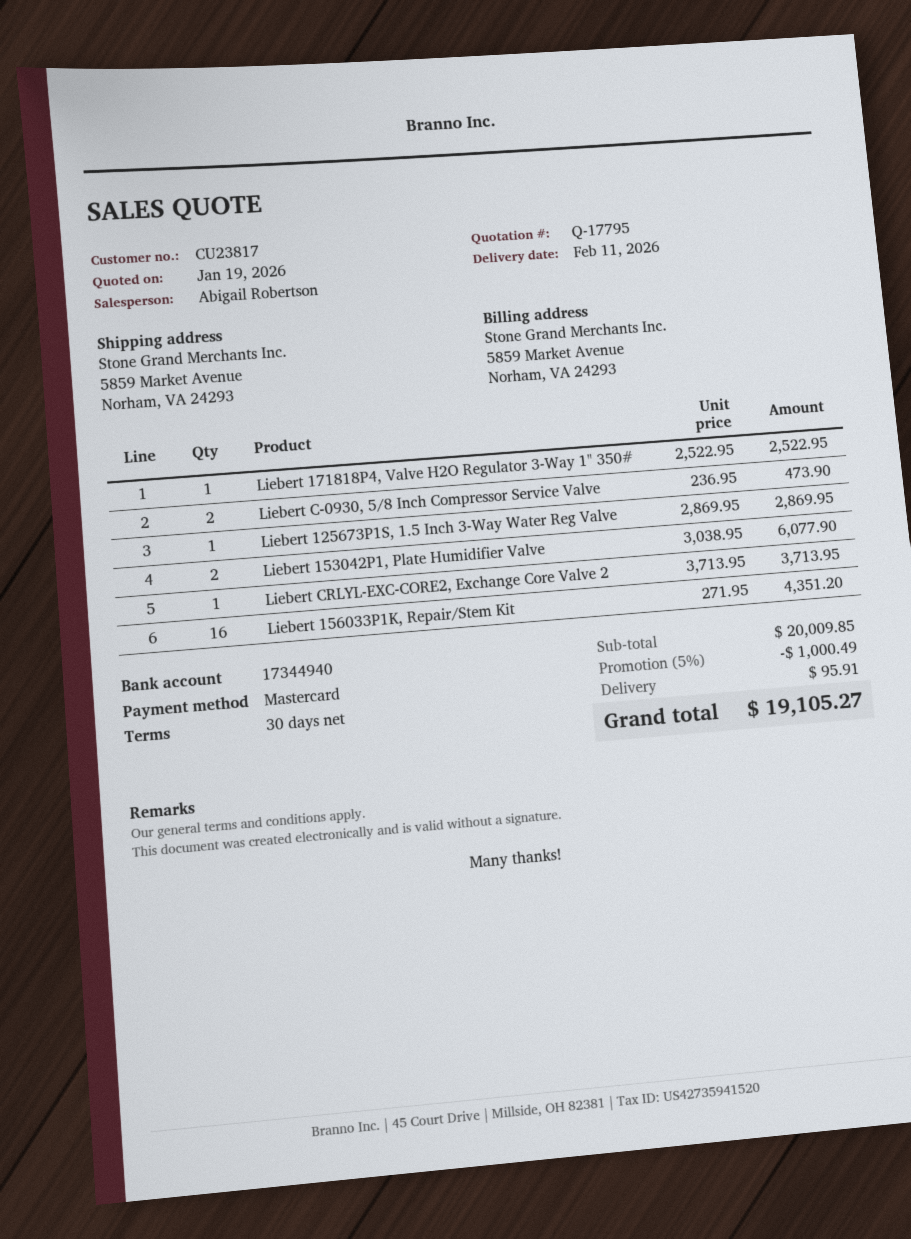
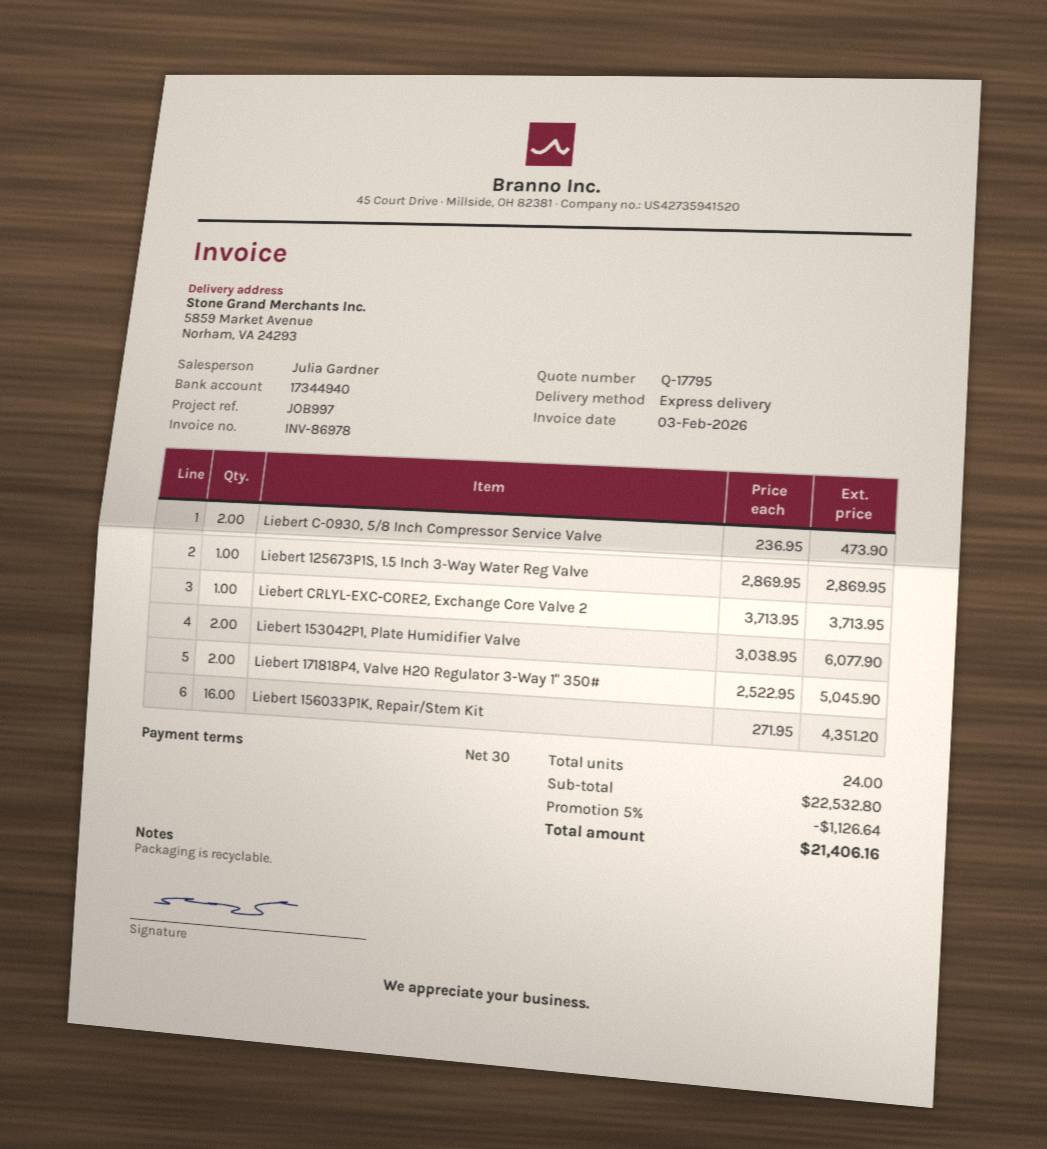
sales rep: Abigail Robertson -> Julia Gardner
Liebert 171818P4, Valve H2O Regulator 3-Way 1" 350#: 1 x 2522.95 = 2522.95 -> 2 x 2522.95 = 5045.90
subtotal: 20009.85 -> 22532.80
discount: 5% = 1000.49 -> 5% = 1126.64
shipping: 95.91 -> none
total: 19105.27 -> 21406.16

